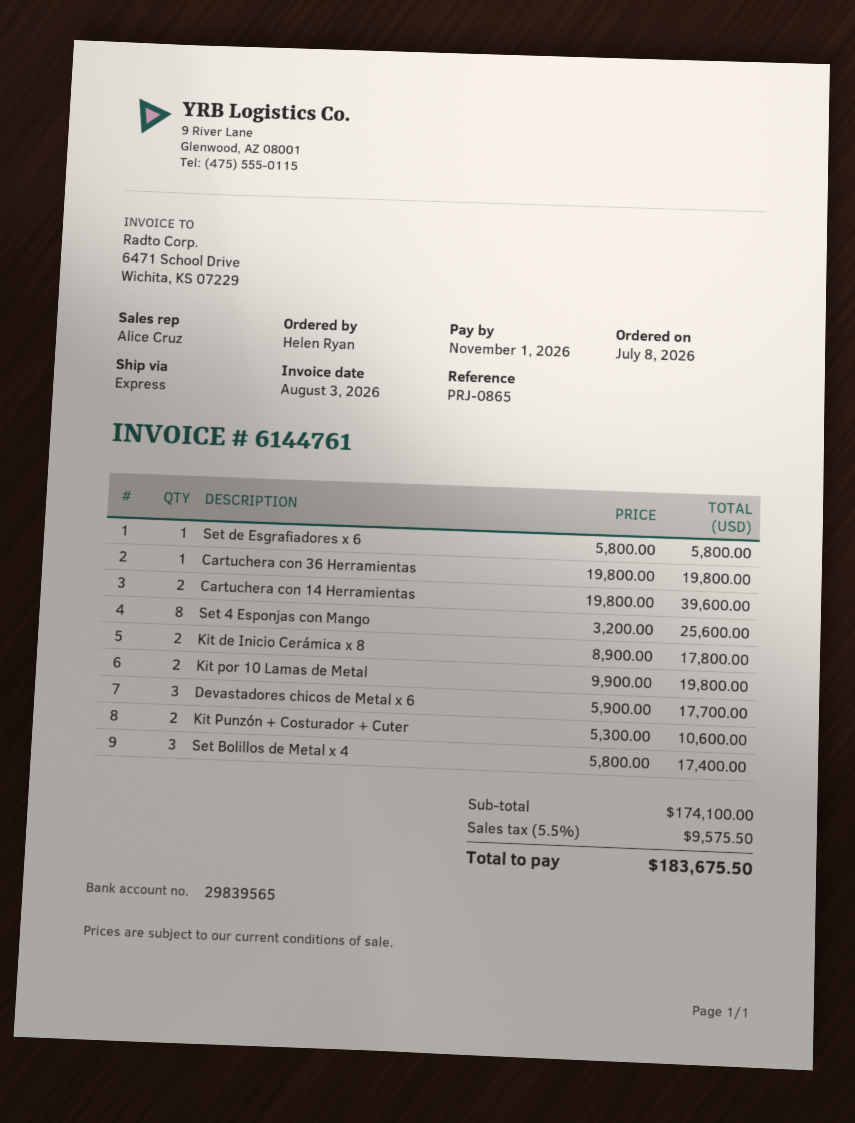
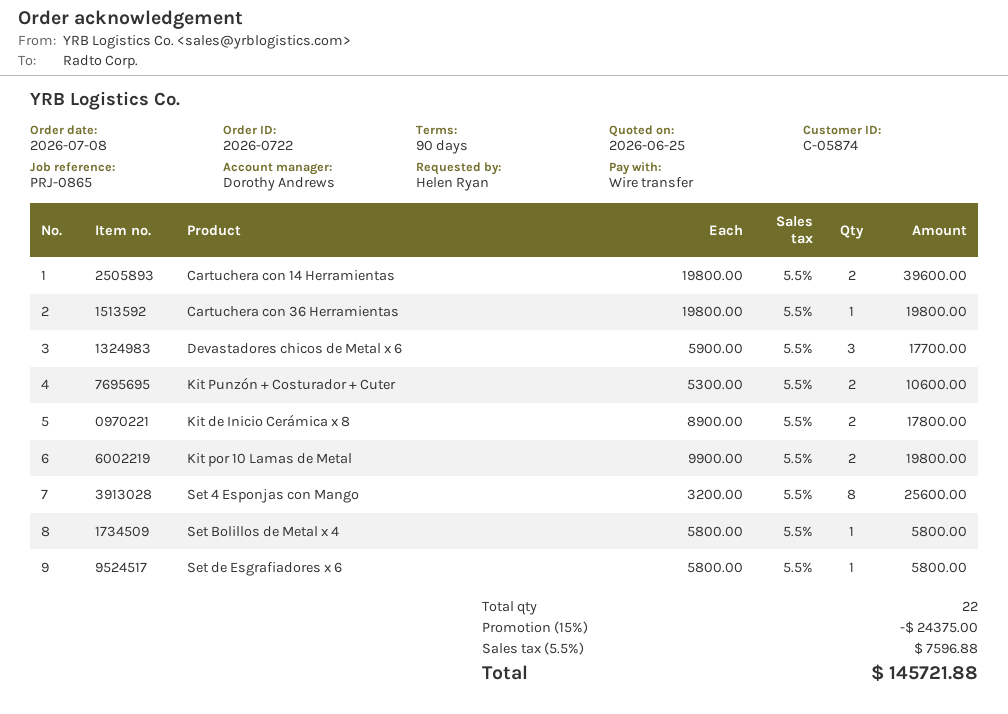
sales rep: Alice Cruz -> Dorothy Andrews
Set Bolillos de Metal x 4: 3 x 5800.00 = 17400.00 -> 1 x 5800.00 = 5800.00
discount: none -> 15% = 24375.00
tax: 5.5% = 9575.50 -> 5.5% = 7596.88
total: 183675.50 -> 145721.88

